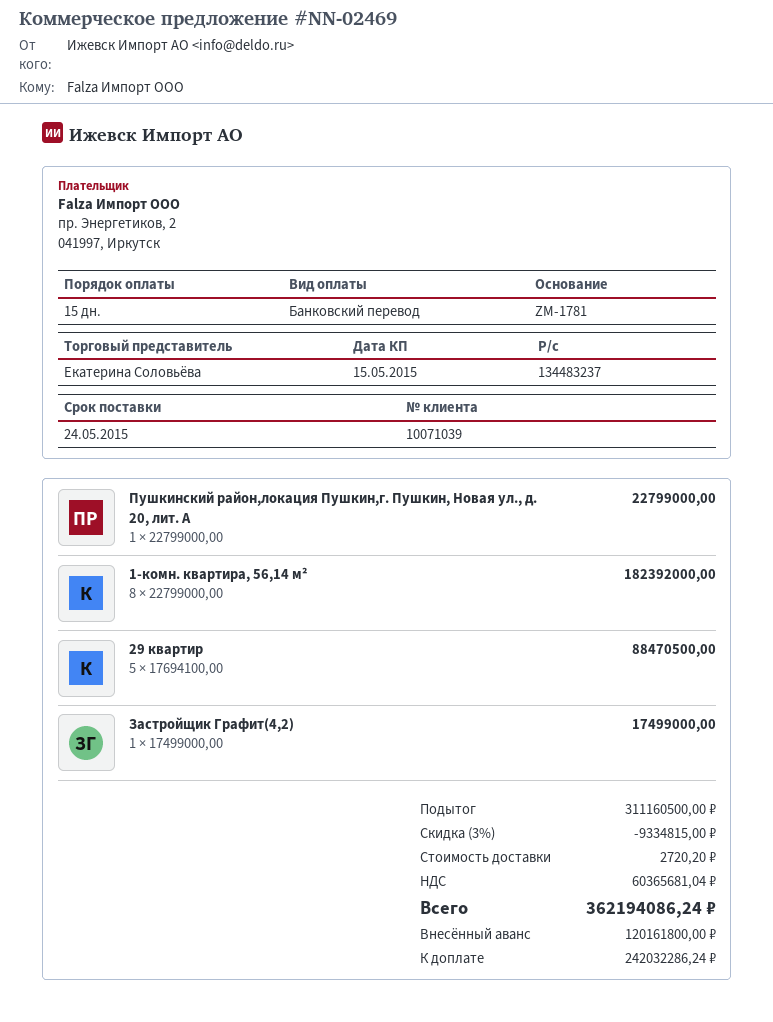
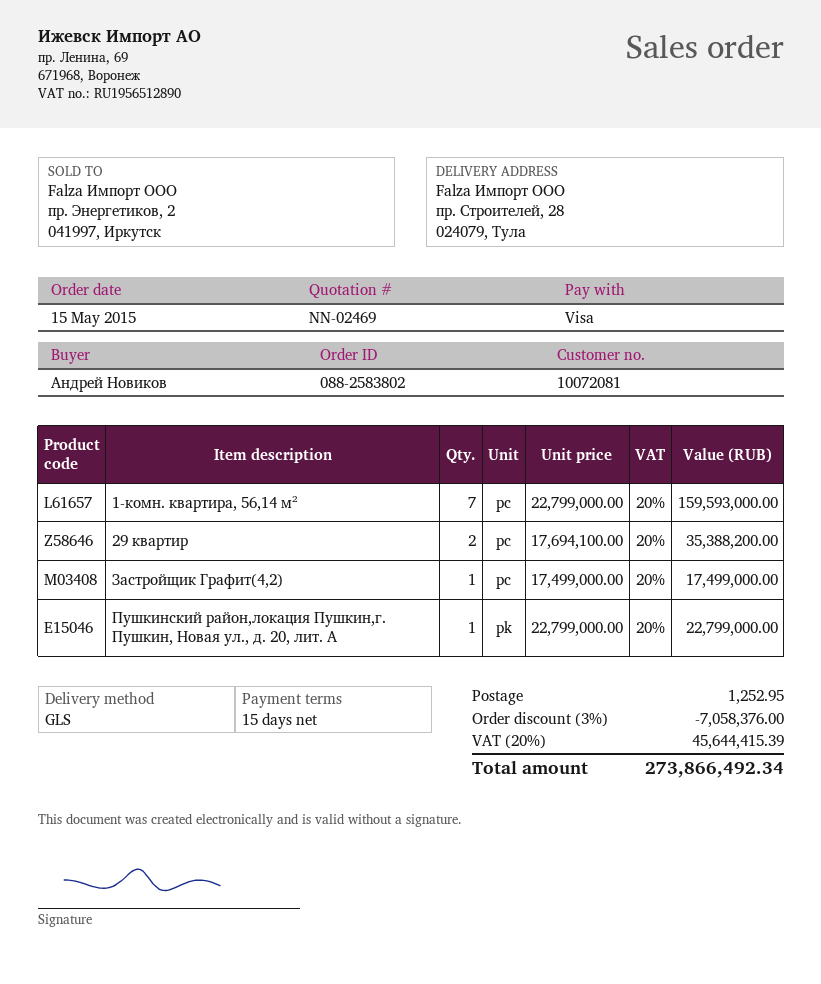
customer number: 10071039 -> 10072081
payment method: bank transfer -> Visa
1-комн. квартира, 56,14 м²: 8 x 22799000.00 = 182392000.00 -> 7 x 22799000.00 = 159593000.00
29 квартир: 5 x 17694100.00 = 88470500.00 -> 2 x 17694100.00 = 35388200.00
discount: 3% = 9334815.00 -> 3% = 7058376.00
shipping: 2720.20 -> 1252.95
tax: 60365681.04 -> 45644415.39
total: 362194086.24 -> 273866492.34

